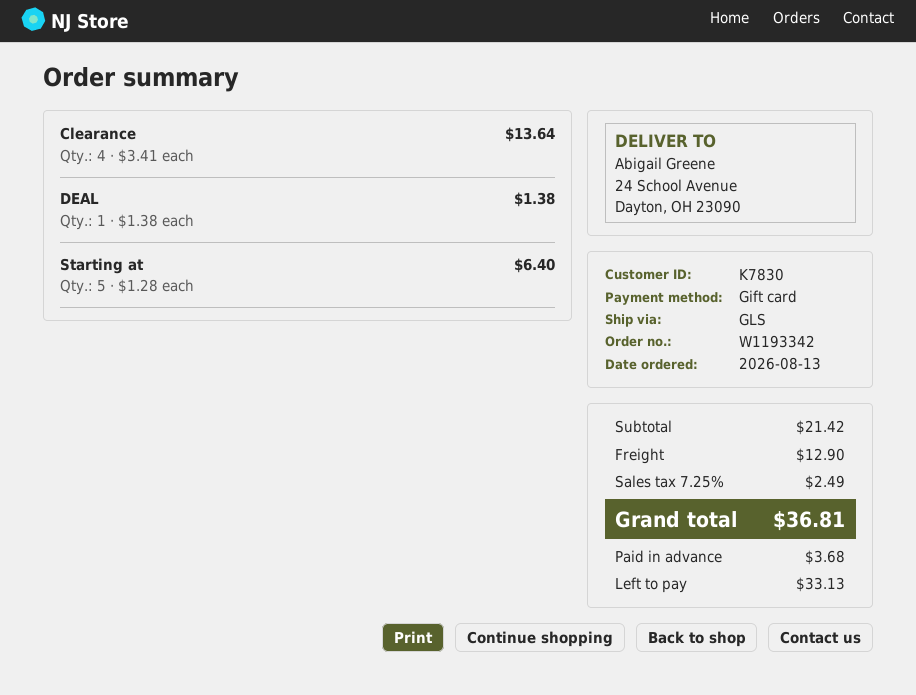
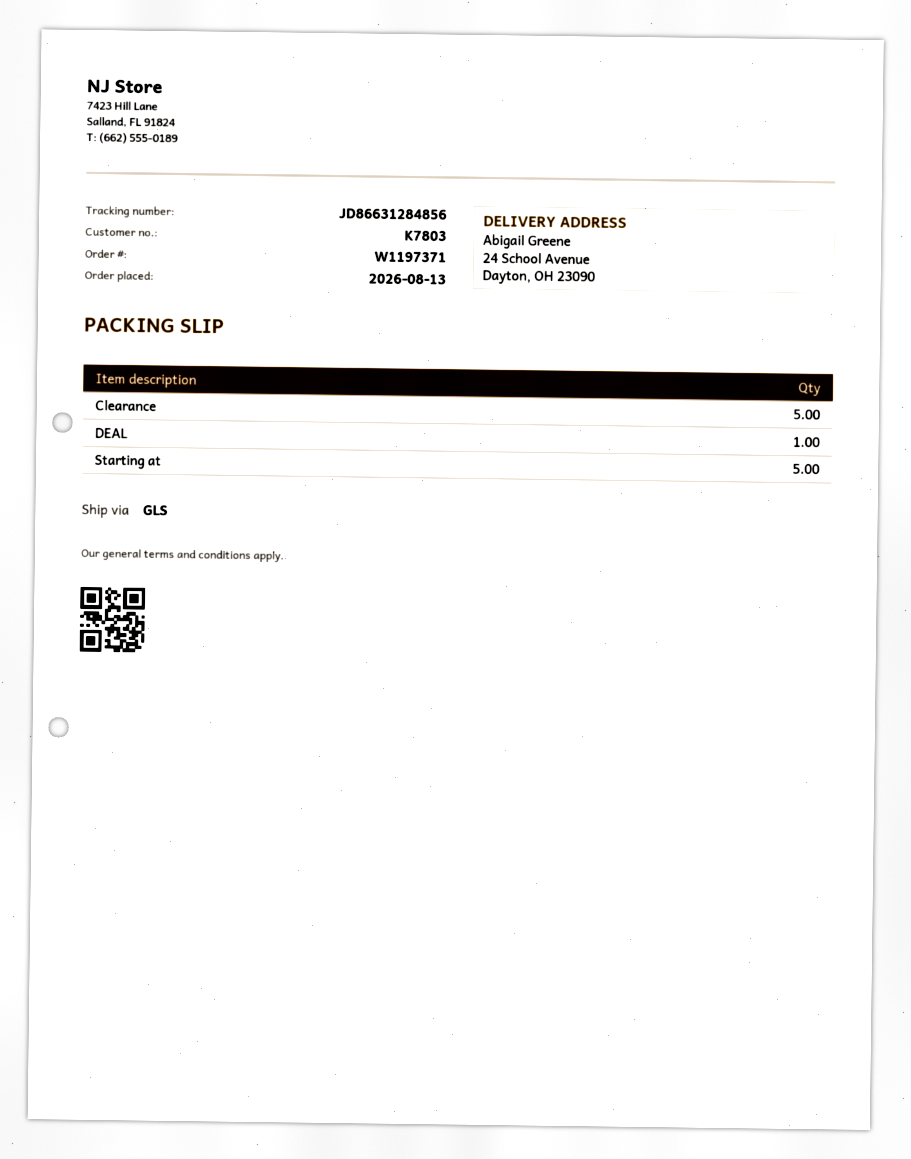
order number: W1193342 -> W1197371
customer number: K7830 -> K7803
Clearance: 4 -> 5

